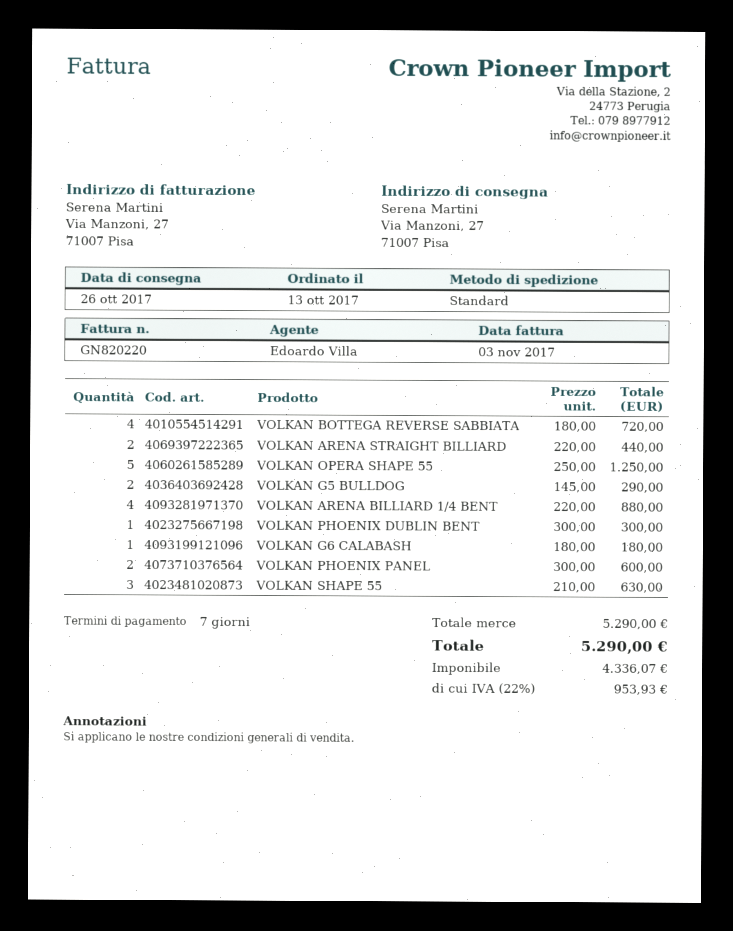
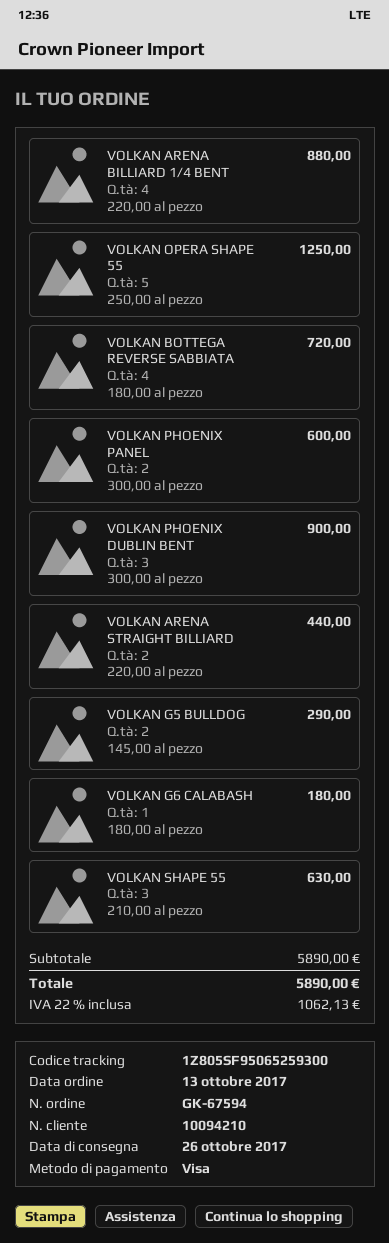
VOLKAN PHOENIX DUBLIN BENT: 1 x 300.00 = 300.00 -> 3 x 300.00 = 900.00
subtotal: 5290.00 -> 5890.00
tax: 22% = 953.93 -> 22% = 1062.13
total: 5290.00 -> 5890.00

